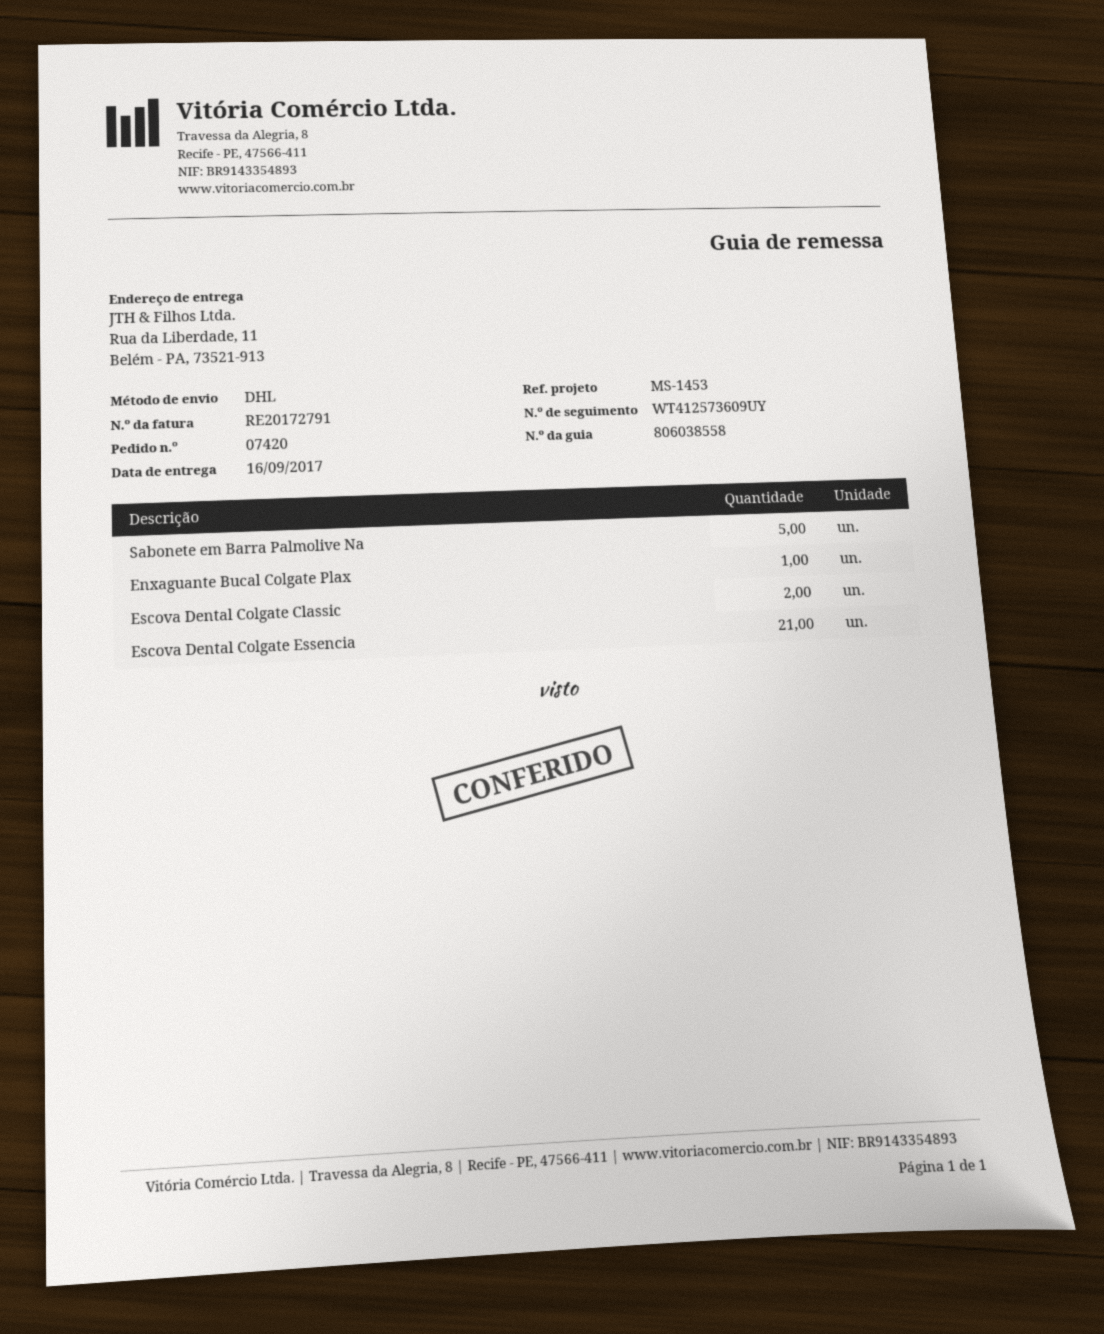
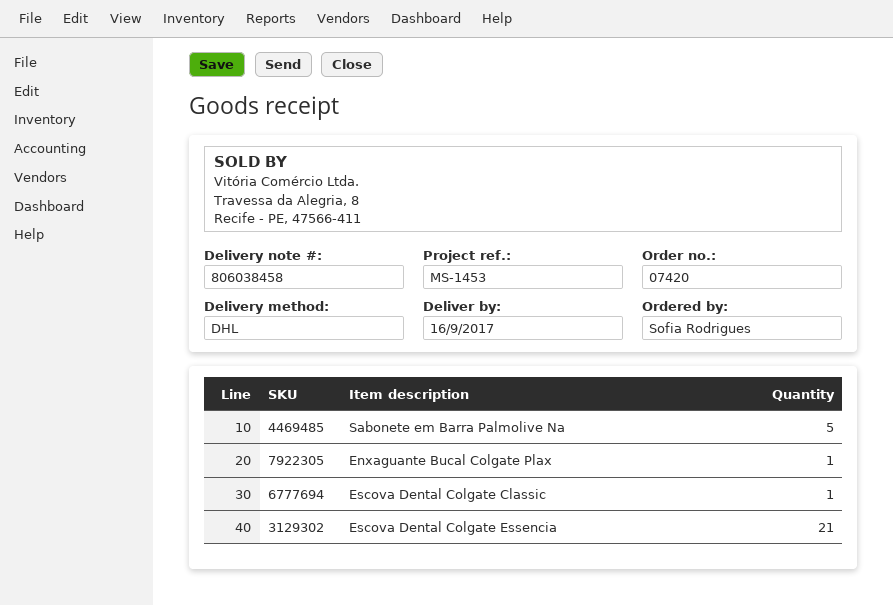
delivery note number: 806038558 -> 806038458
Escova Dental Colgate Classic: 2 -> 1

